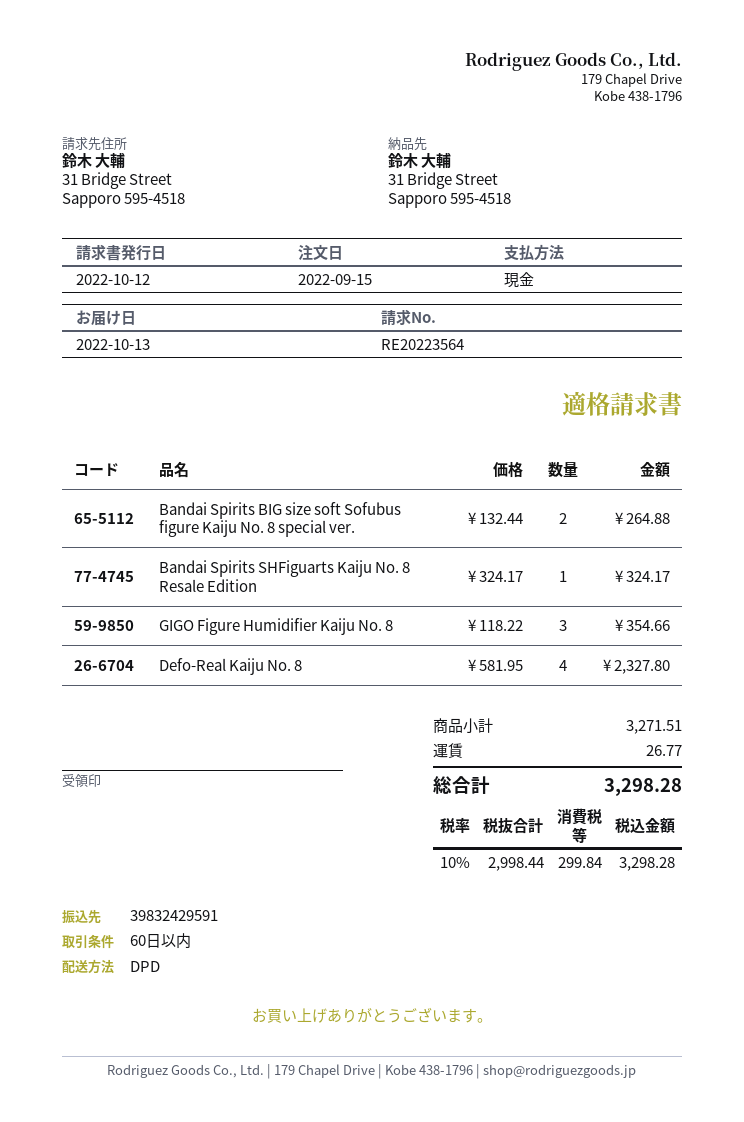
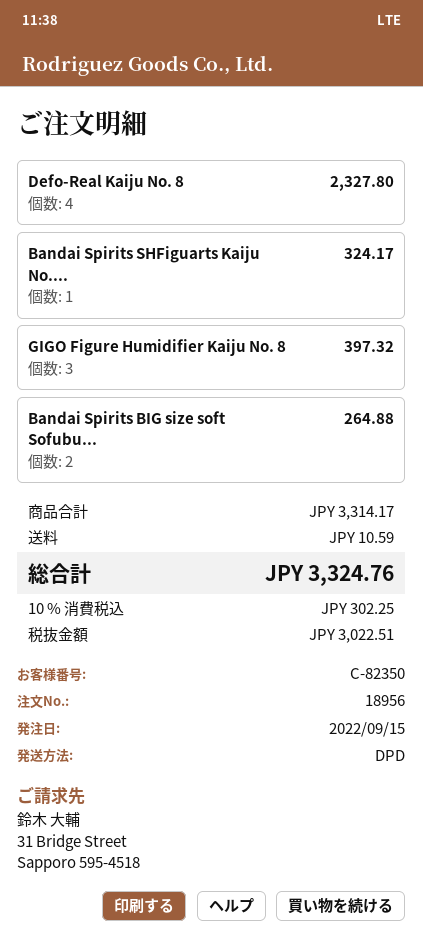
GIGO Figure Humidifier Kaiju No. 8: 3 for 354.66 -> 3 for 397.32
subtotal: 3271.51 -> 3314.17
shipping: 26.77 -> 10.59
net: 2998.44 -> 3022.51
tax: 10% = 299.84 -> 10% = 302.25
total: 3298.28 -> 3324.76

